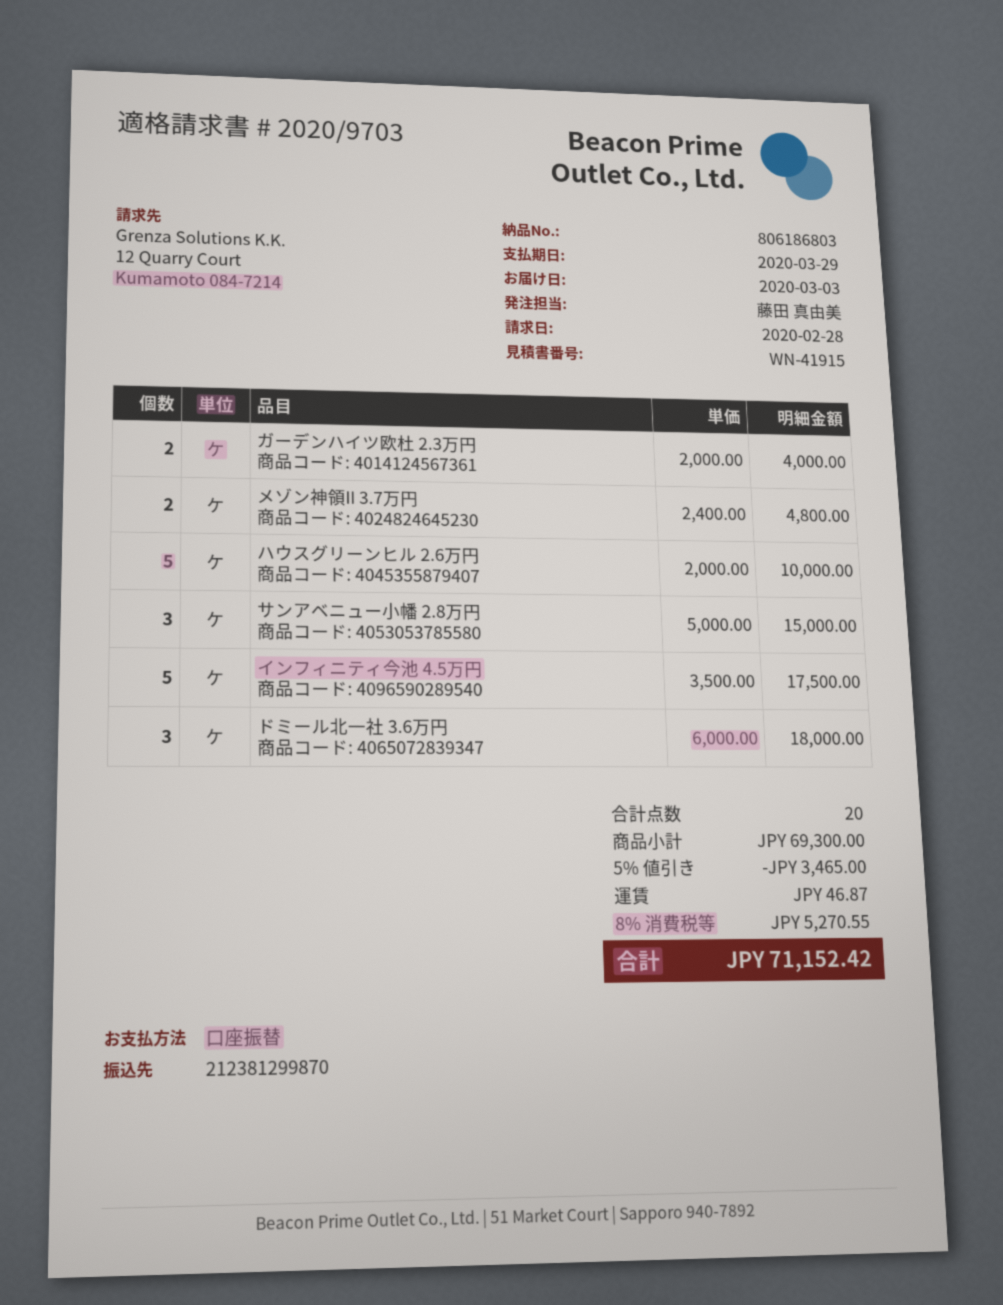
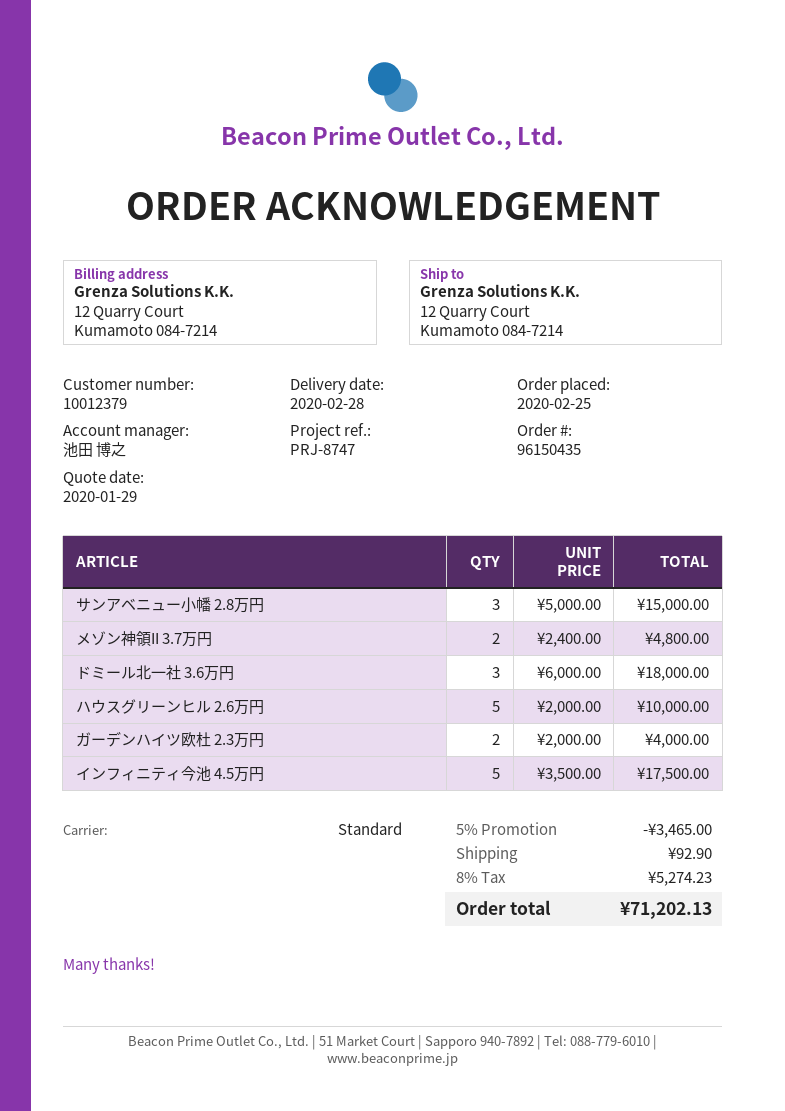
delivery date: 2020-03-03 -> 2020-02-28
shipping: 46.87 -> 92.90
tax: 8% = 5270.55 -> 8% = 5274.23
total: 71152.42 -> 71202.13

